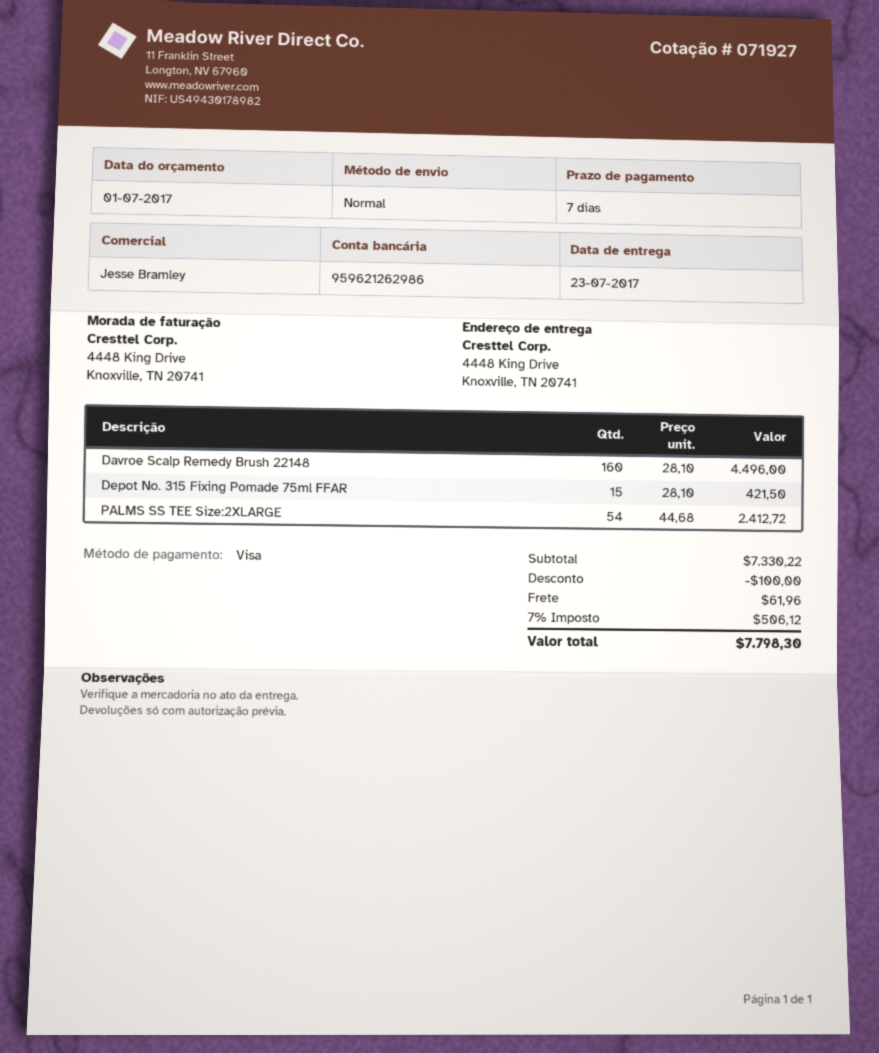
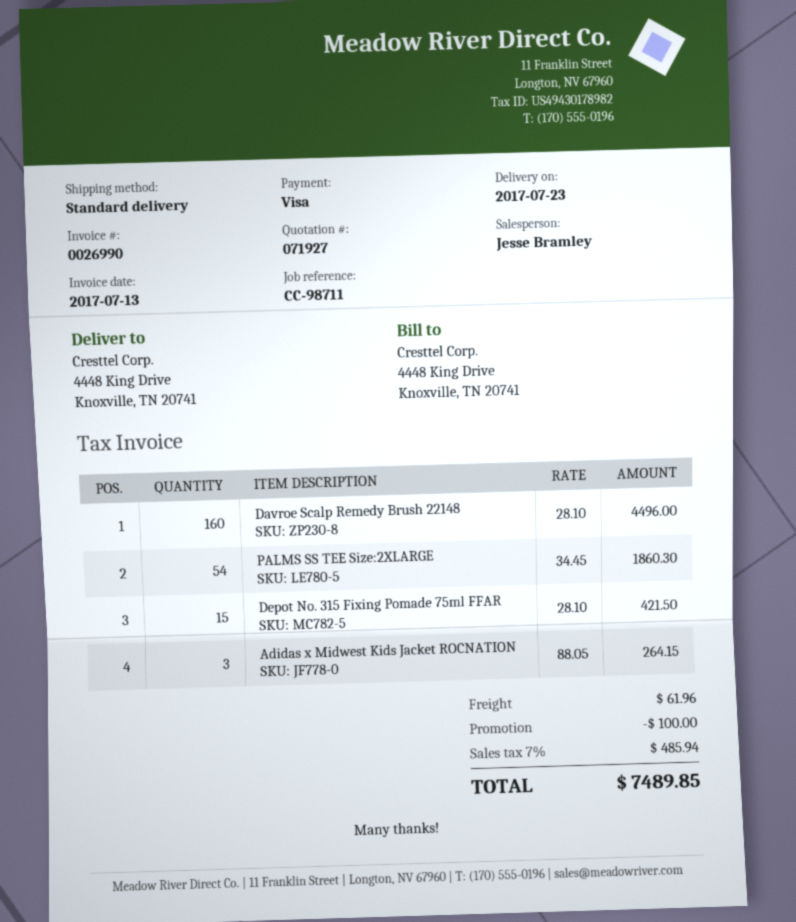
PALMS SS TEE Size:2XLARGE: 54 x 44.68 = 2412.72 -> 54 x 34.45 = 1860.30
Adidas x Midwest Kids Jacket ROCNATION: none -> 3 x 88.05 = 264.15
tax: 7% = 506.12 -> 7% = 485.94
total: 7798.30 -> 7489.85

